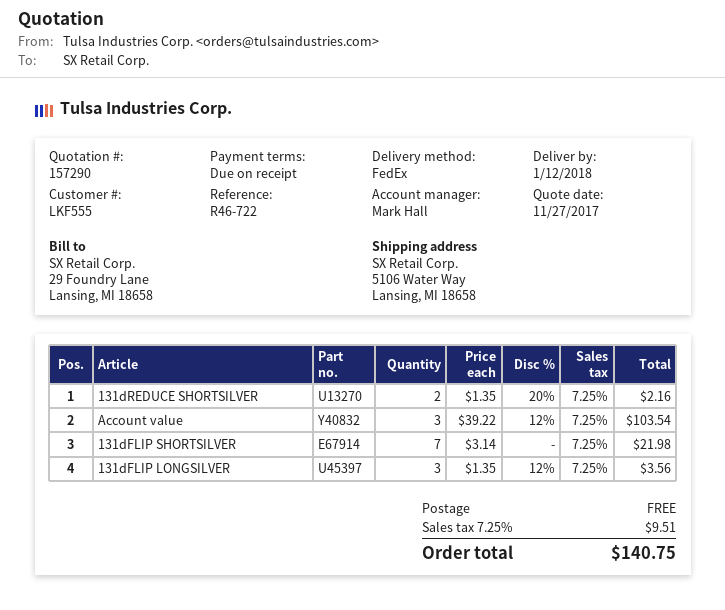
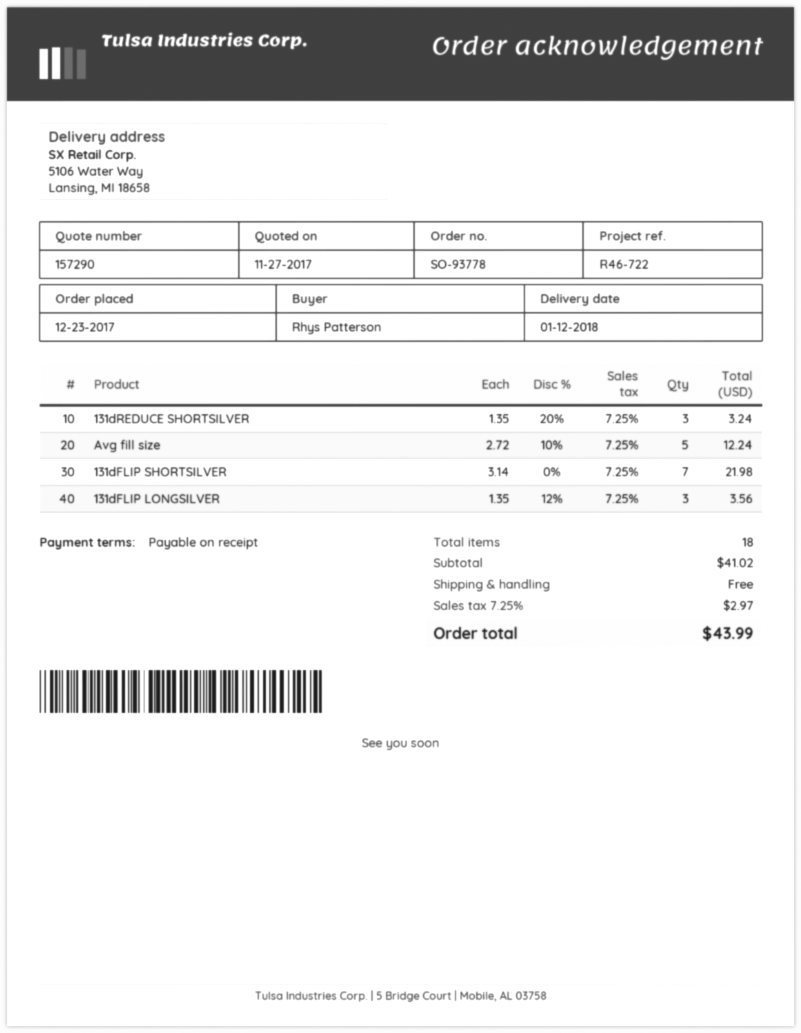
131dREDUCE SHORTSILVER: 2 x 1.35 - 20% = 2.16 -> 3 x 1.35 - 20% = 3.24
Account value: 3 x 39.22 - 12% = 103.54 -> none
Avg fill size: none -> 5 x 2.72 - 10% = 12.24
tax: 7.25% = 9.51 -> 7.25% = 2.97
total: 140.75 -> 43.99

